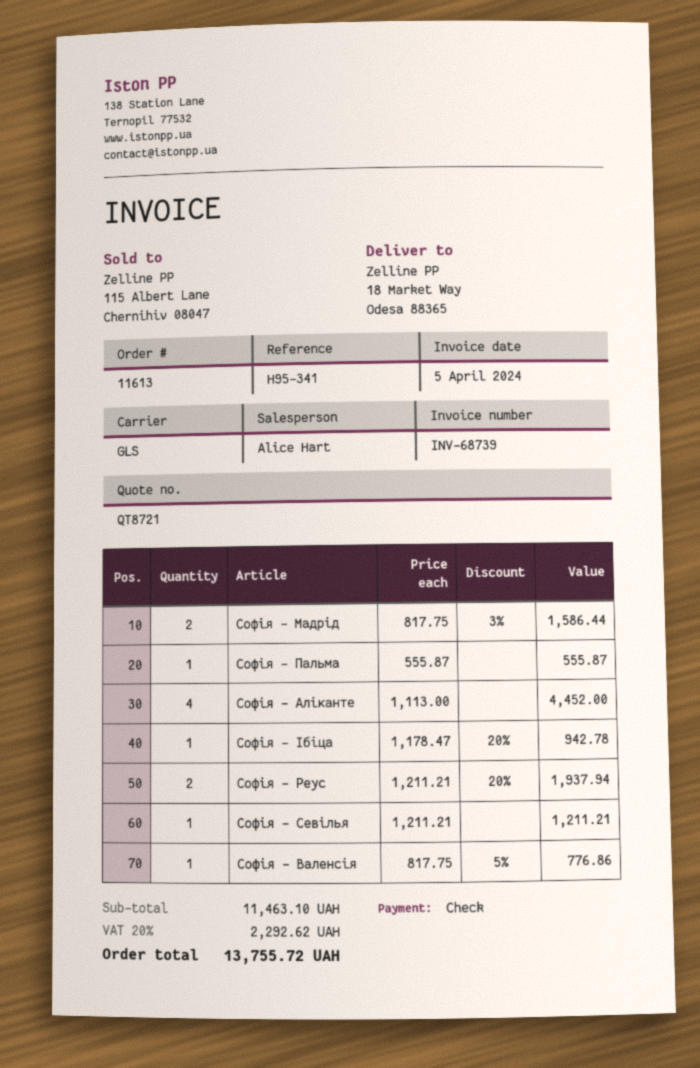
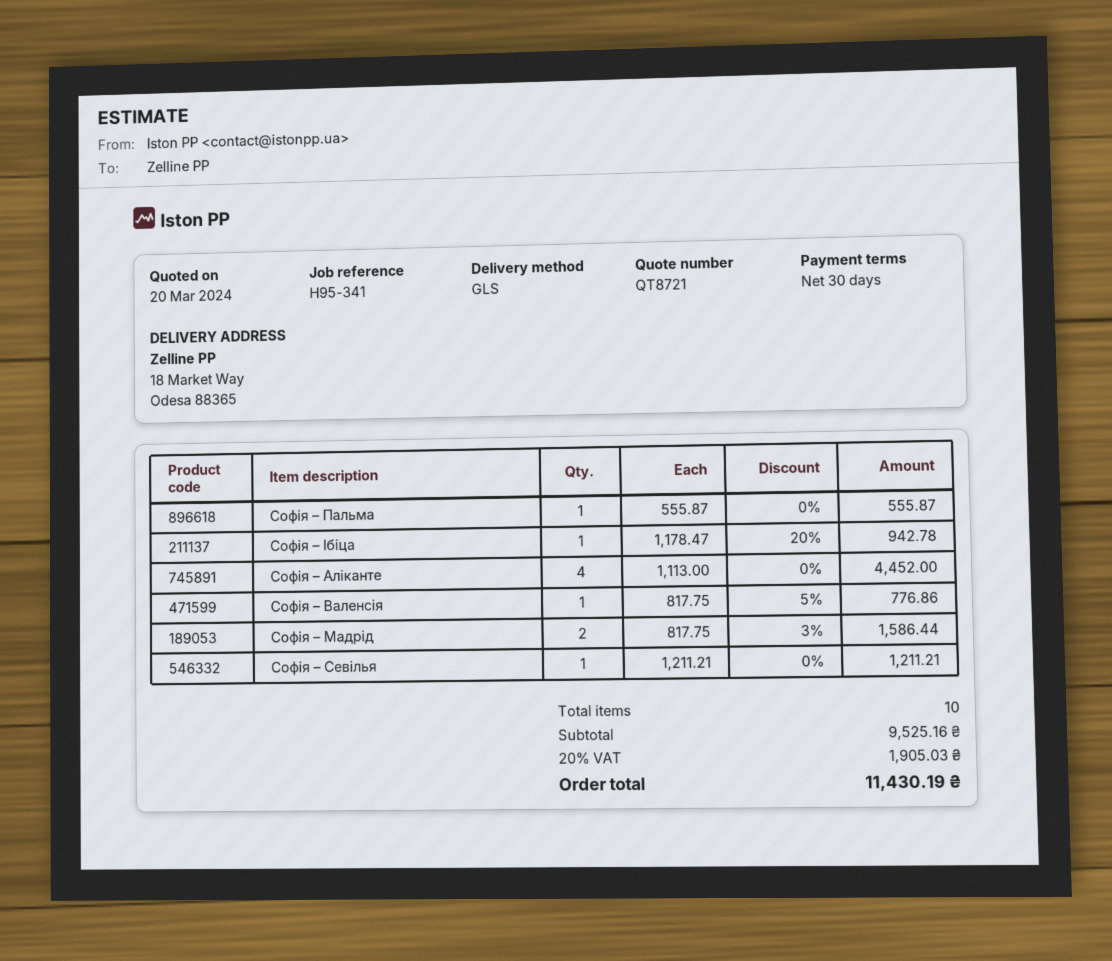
Софія – Реус: 2 x 1211.21 - 20% = 1937.94 -> none
subtotal: 11463.10 -> 9525.16
tax: 20% = 2292.62 -> 20% = 1905.03
total: 13755.72 -> 11430.19

